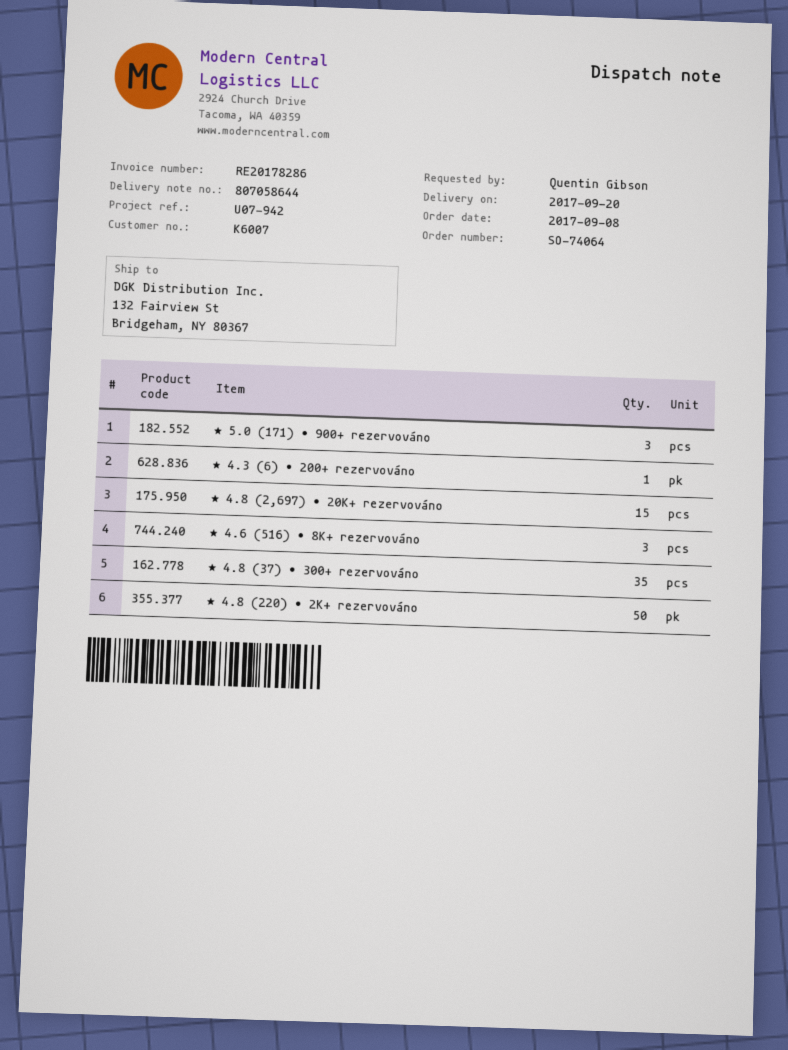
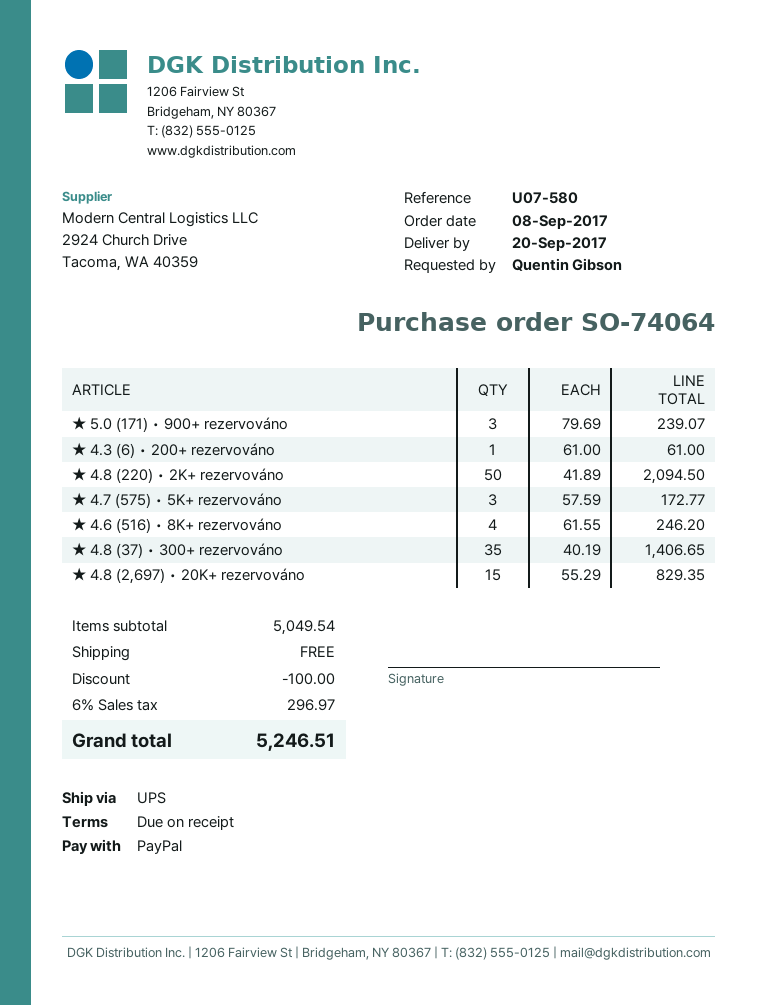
reference: U07-942 -> U07-580
★ 4.6 (516) • 8K+ rezervováno: 3 -> 4
★ 4.7 (575) • 5K+ rezervováno: none -> 3

